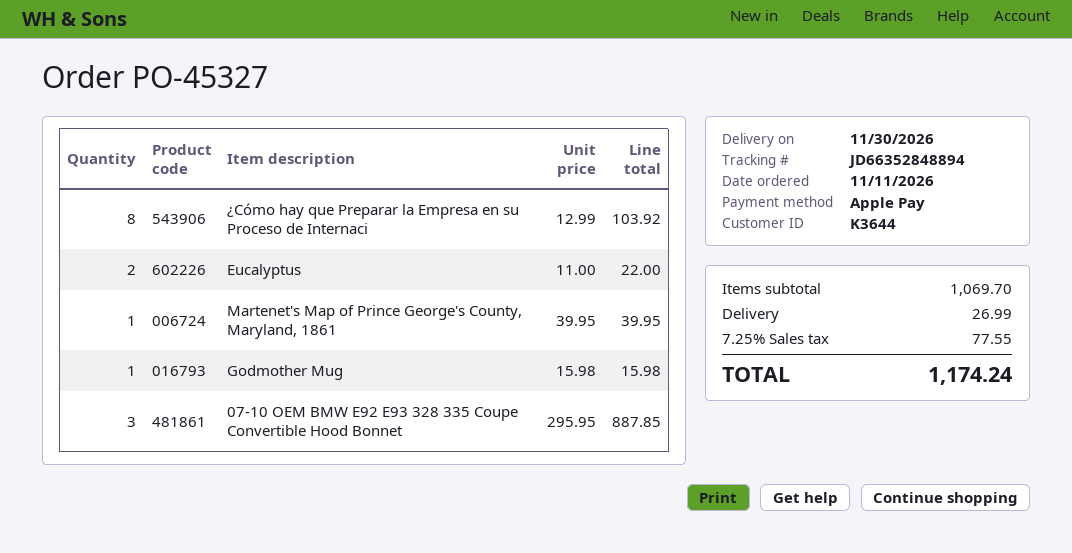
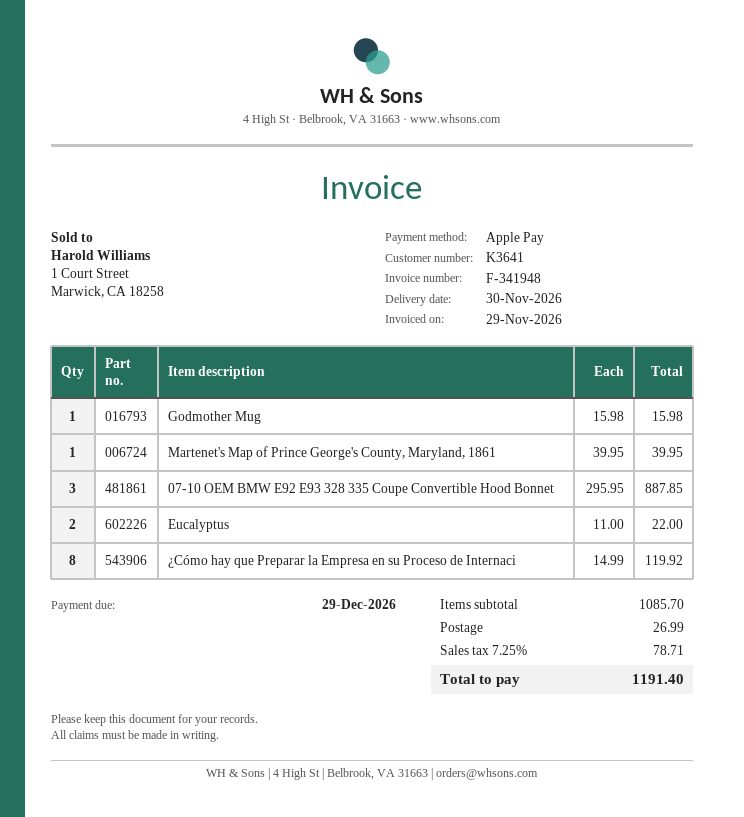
customer number: K3644 -> K3641
¿Cómo hay que Preparar la Empresa en su Proceso de Internaci: 8 x 12.99 = 103.92 -> 8 x 14.99 = 119.92
subtotal: 1069.70 -> 1085.70
tax: 7.25% = 77.55 -> 7.25% = 78.71
total: 1174.24 -> 1191.40

